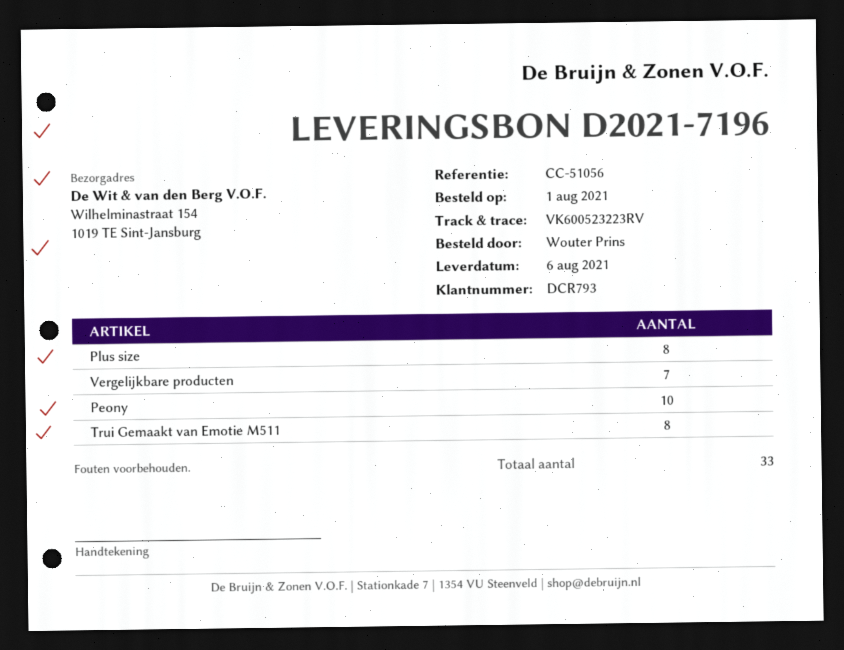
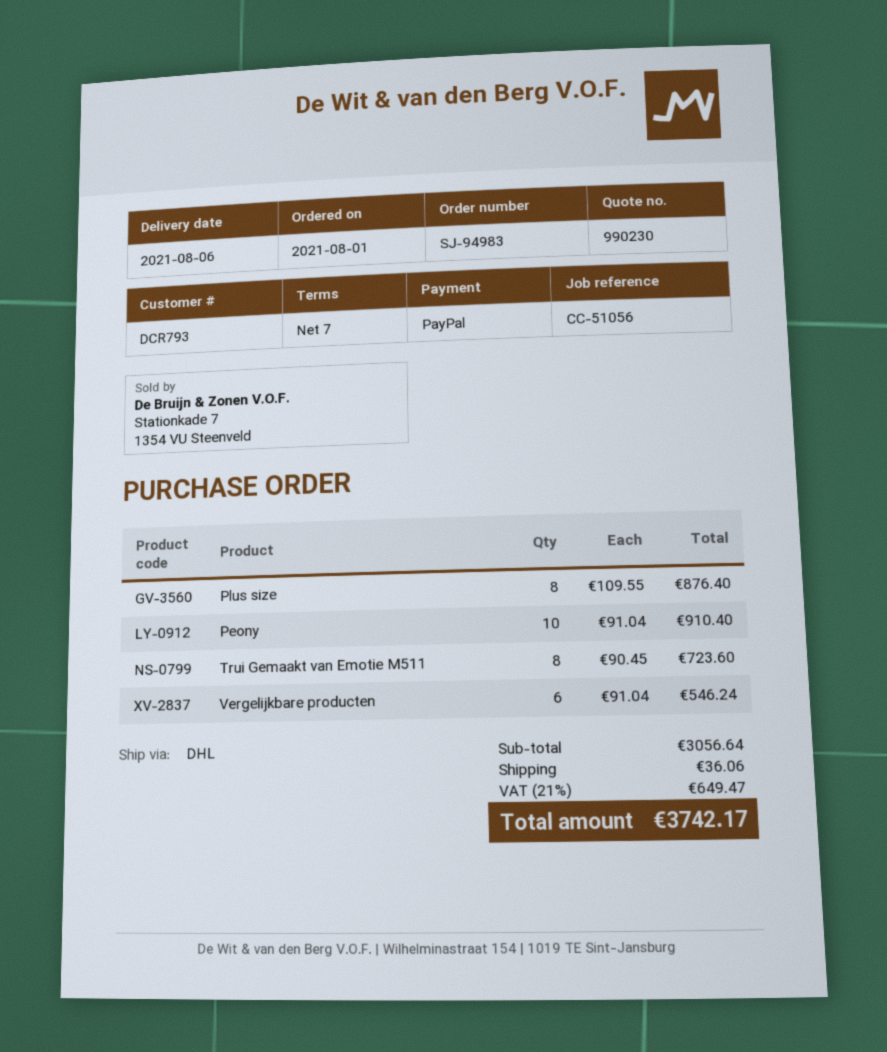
Vergelijkbare producten: 7 -> 6

